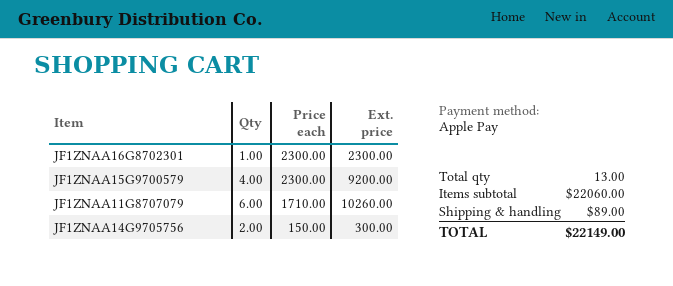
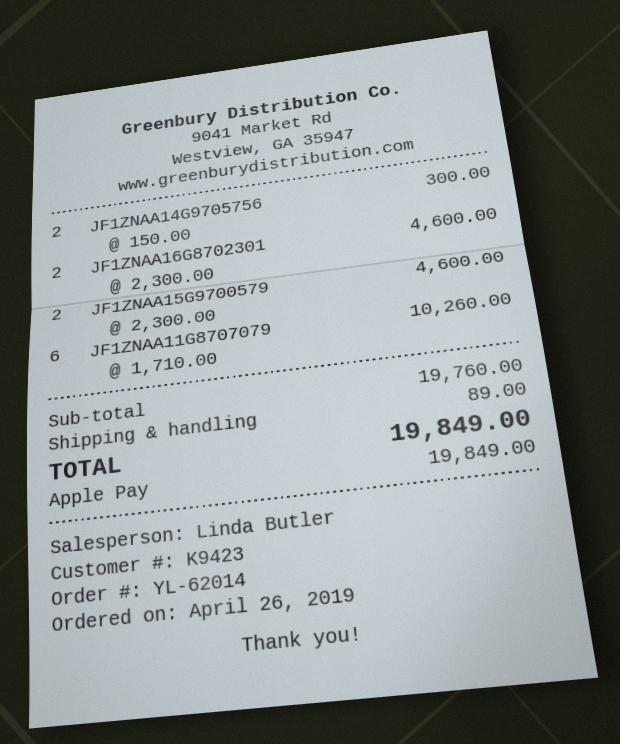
JF1ZNAA16G8702301: 1 x 2300.00 = 2300.00 -> 2 x 2300.00 = 4600.00
JF1ZNAA15G9700579: 4 x 2300.00 = 9200.00 -> 2 x 2300.00 = 4600.00
subtotal: 22060.00 -> 19760.00
total: 22149.00 -> 19849.00

